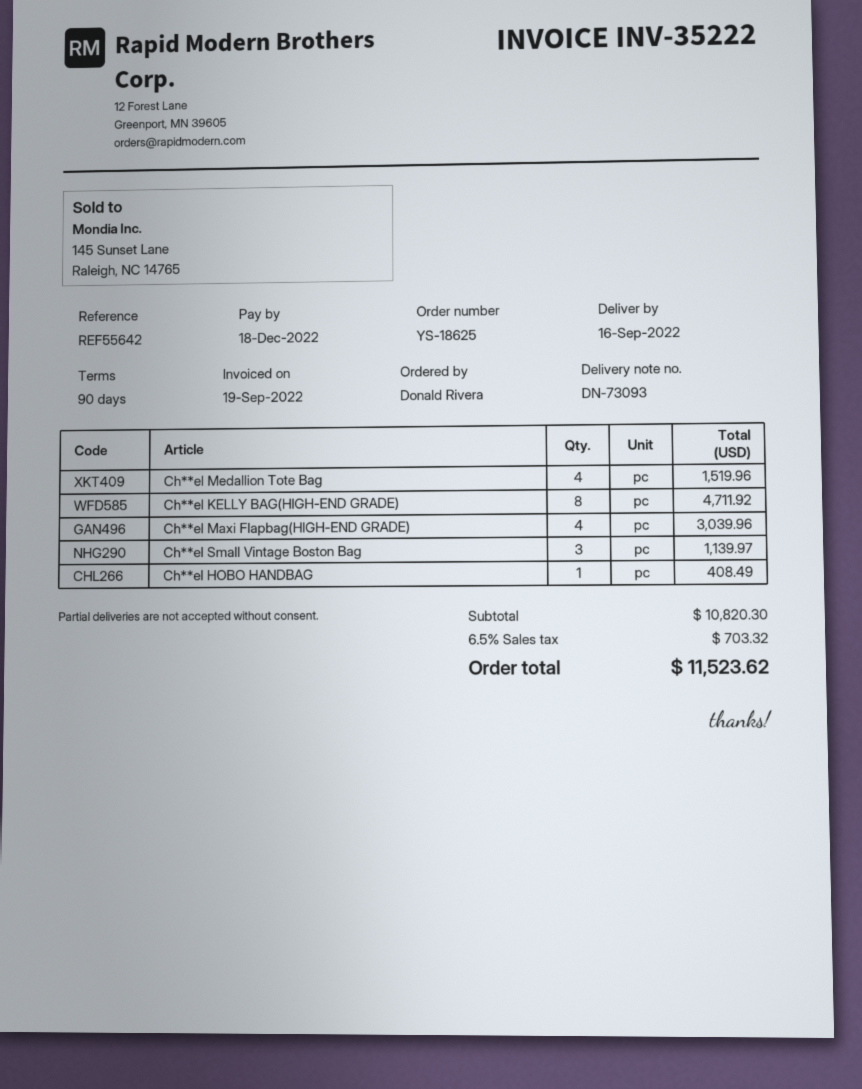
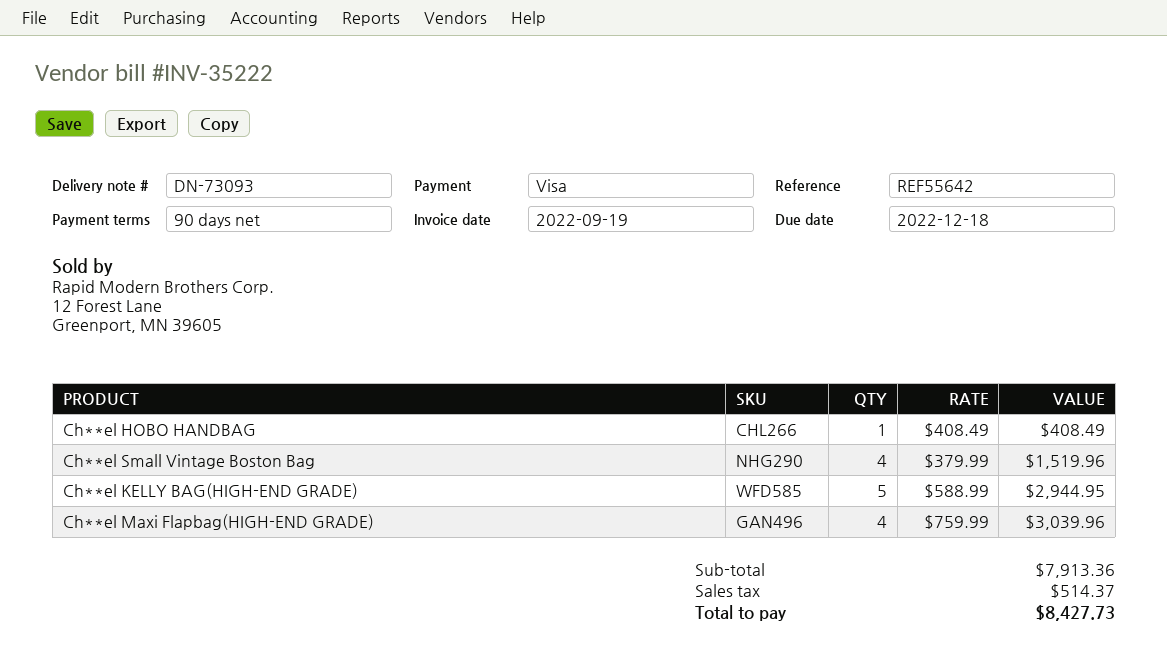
Ch**el Medallion Tote Bag: 4 for 1519.96 -> none
Ch**el KELLY BAG(HIGH-END GRADE): 8 for 4711.92 -> 5 for 2944.95
Ch**el Small Vintage Boston Bag: 3 for 1139.97 -> 4 for 1519.96
subtotal: 10820.30 -> 7913.36
tax: 703.32 -> 514.37
total: 11523.62 -> 8427.73

